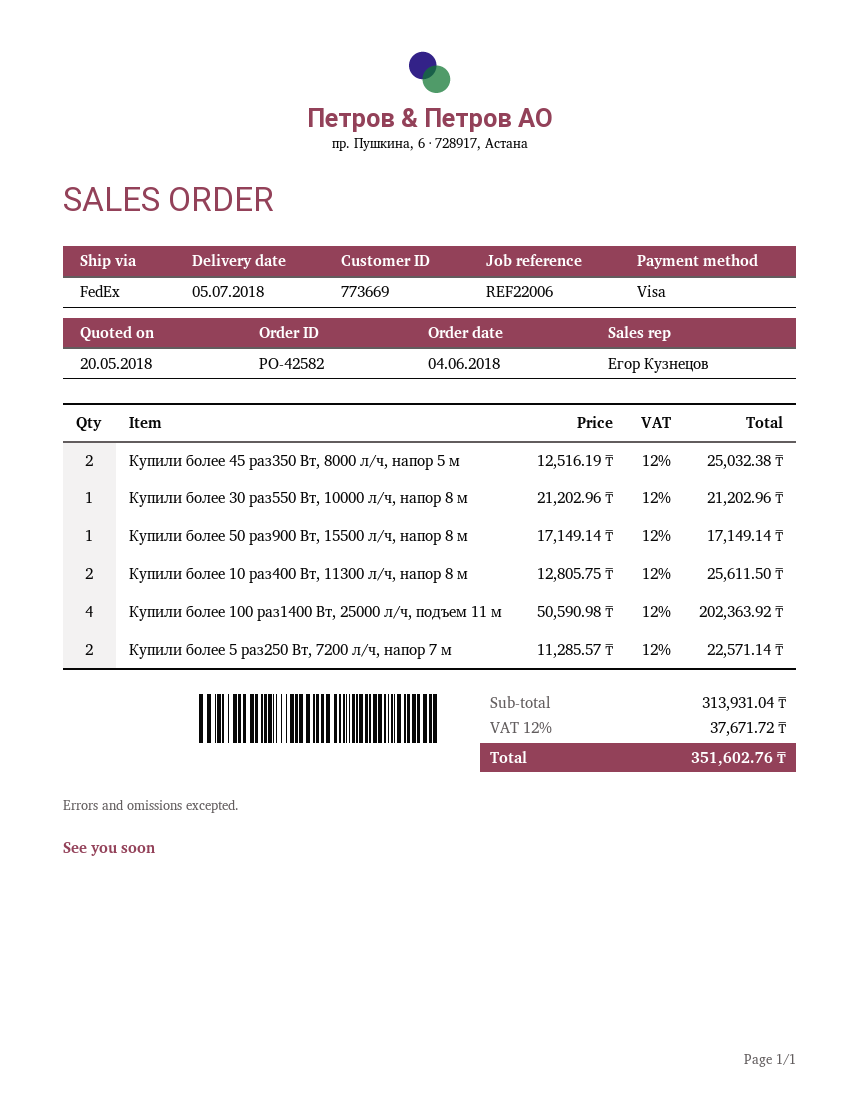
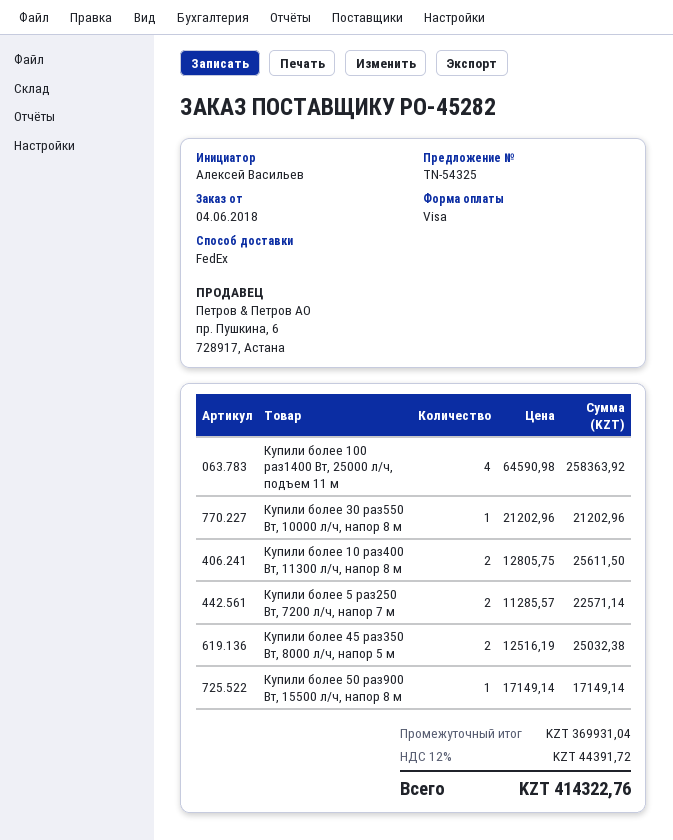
order number: PO-42582 -> PO-45282
Купили более 100 раз1400 Вт, 25000 л/ч, подъем 11 м: 4 x 50590.98 = 202363.92 -> 4 x 64590.98 = 258363.92
subtotal: 313931.04 -> 369931.04
tax: 12% = 37671.72 -> 12% = 44391.72
total: 351602.76 -> 414322.76

